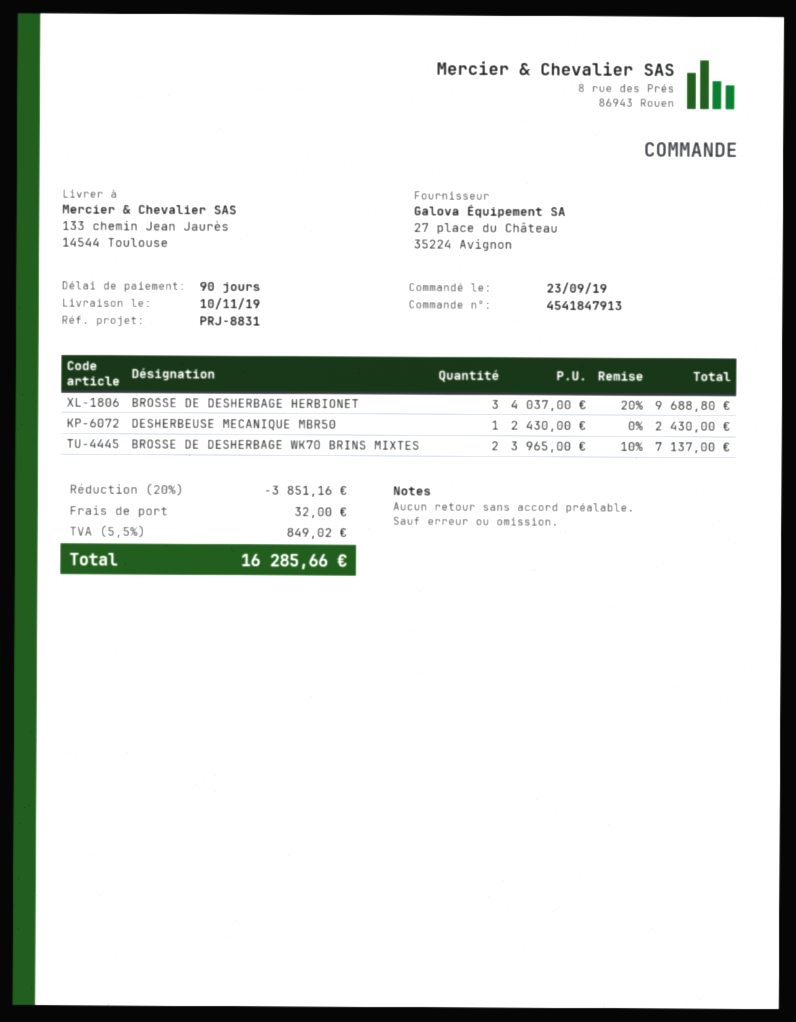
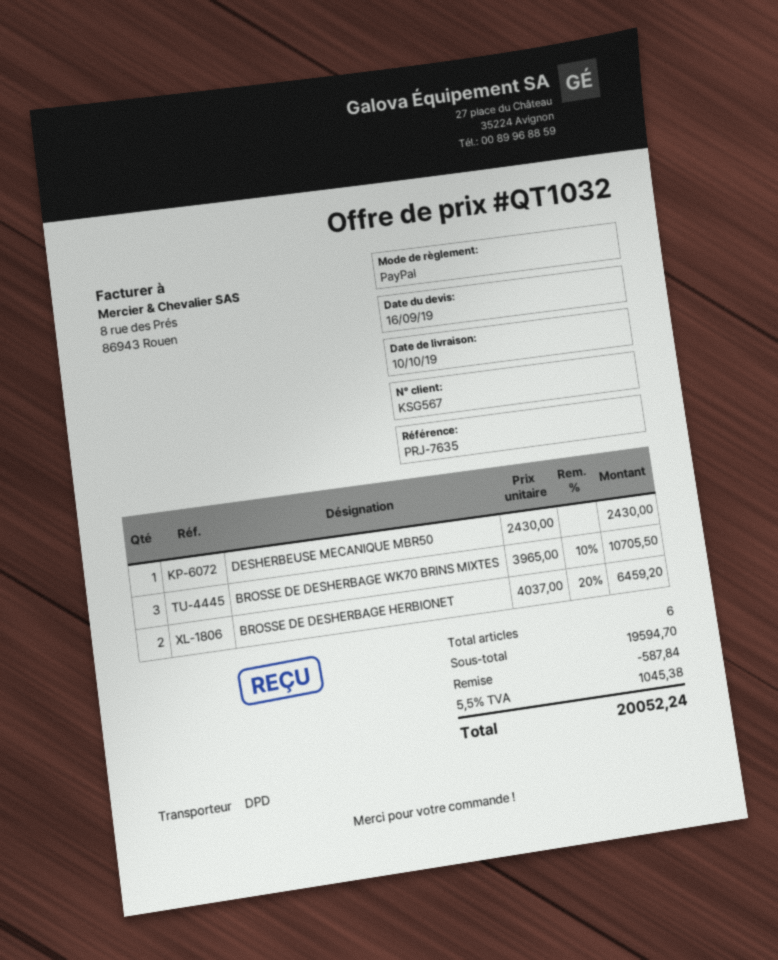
delivery date: 2019-11-10 -> 2019-10-10
reference: PRJ-8831 -> PRJ-7635
BROSSE DE DESHERBAGE HERBIONET: 3 x 4037.00 - 20% = 9688.80 -> 2 x 4037.00 - 20% = 6459.20
BROSSE DE DESHERBAGE WK70 BRINS MIXTES: 2 x 3965.00 - 10% = 7137.00 -> 3 x 3965.00 - 10% = 10705.50
discount: 3851.16 -> 587.84
shipping: 32.00 -> none
tax: 5.5% = 849.02 -> 5.5% = 1045.38
total: 16285.66 -> 20052.24

